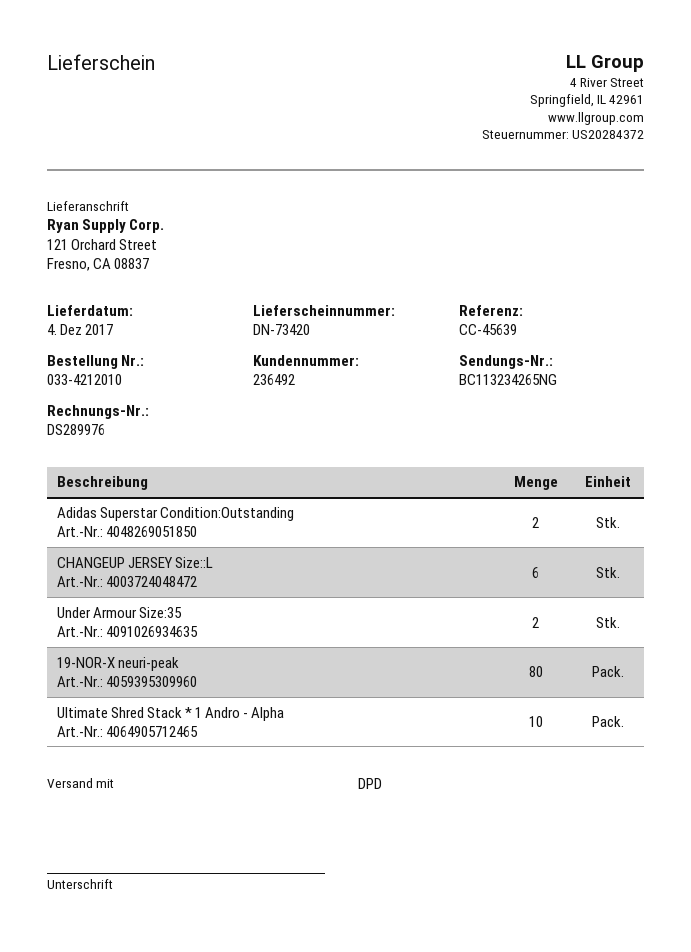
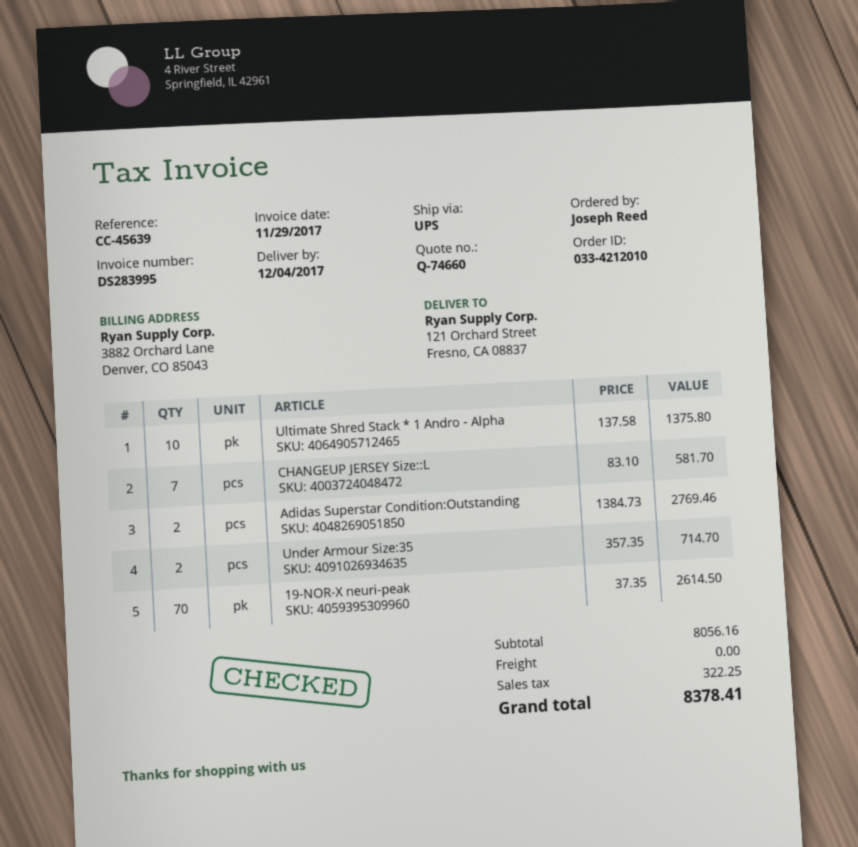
invoice number: DS289976 -> DS283995
shipping method: DPD -> UPS
CHANGEUP JERSEY Size::L: 6 -> 7
19-NOR-X neuri-peak: 80 -> 70

